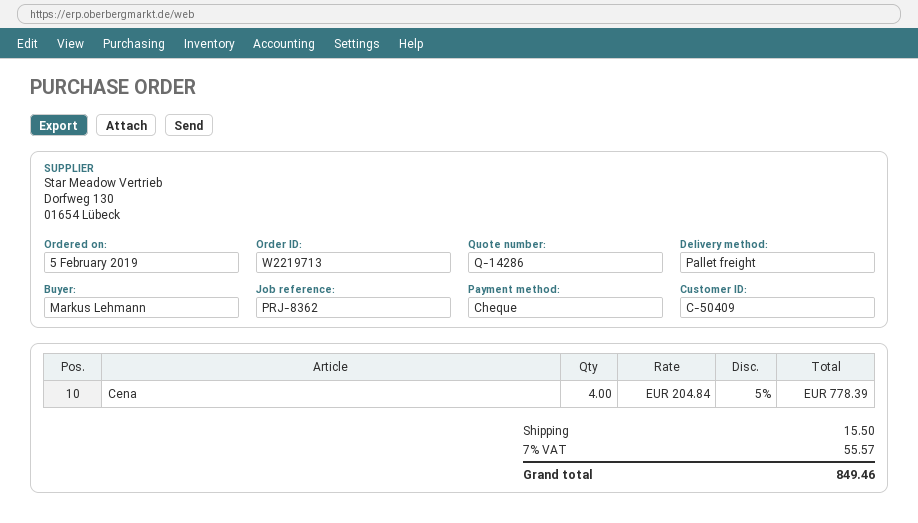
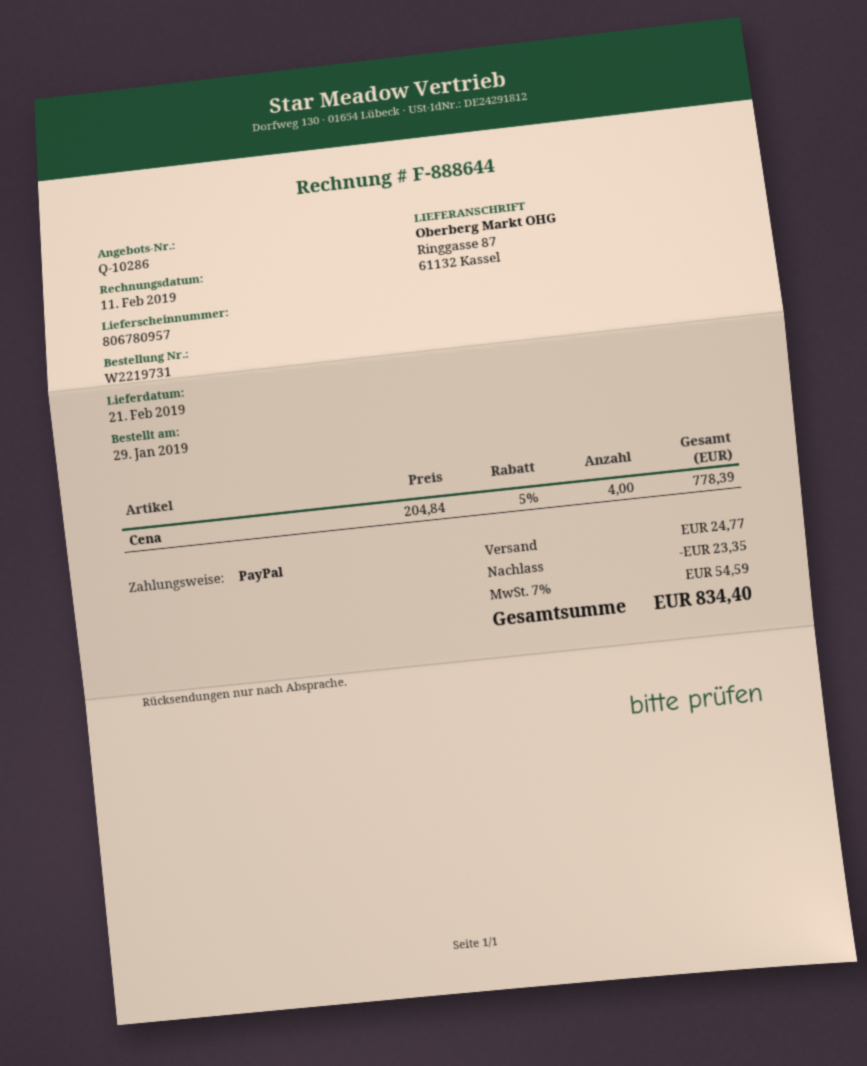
quote number: Q-14286 -> Q-10286
order number: W2219713 -> W2219731
order date: 2019-02-05 -> 2019-01-29
payment method: cheque -> PayPal
discount: none -> 23.35
shipping: 15.50 -> 24.77
tax: 7% = 55.57 -> 7% = 54.59
total: 849.46 -> 834.40

